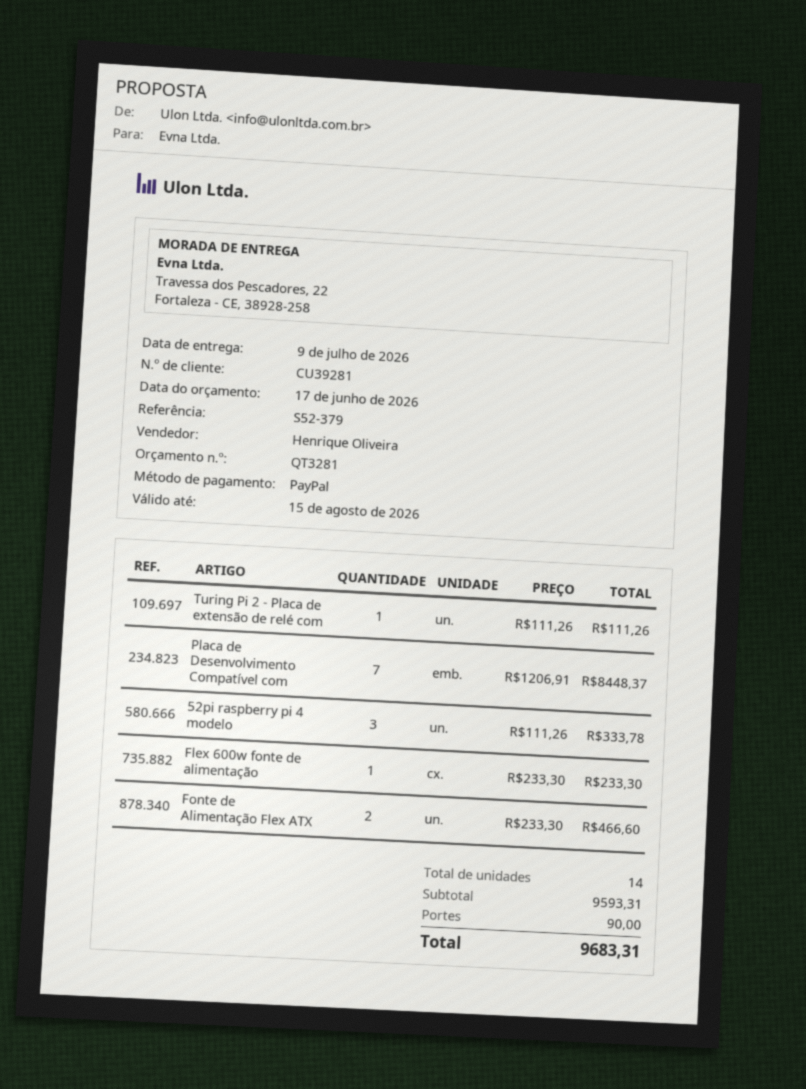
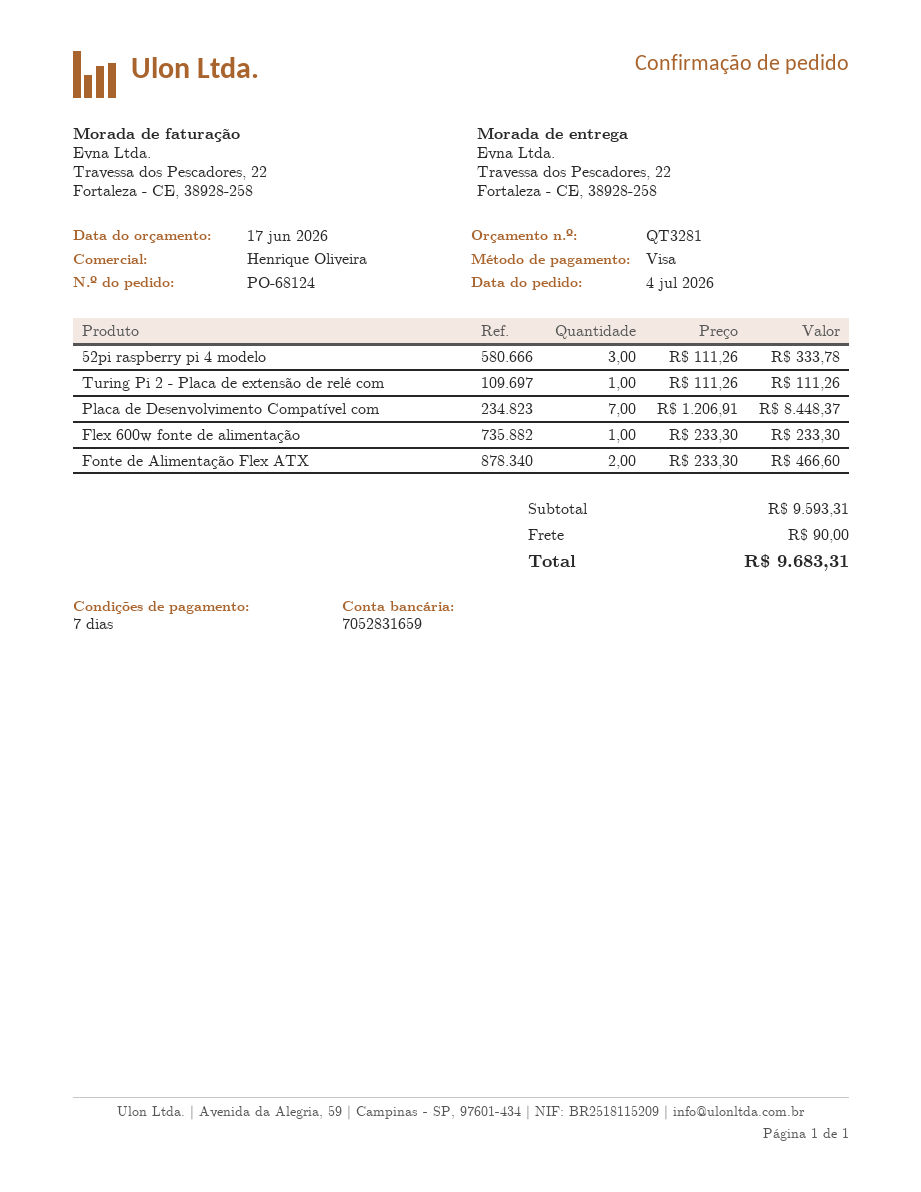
payment method: PayPal -> Visa

